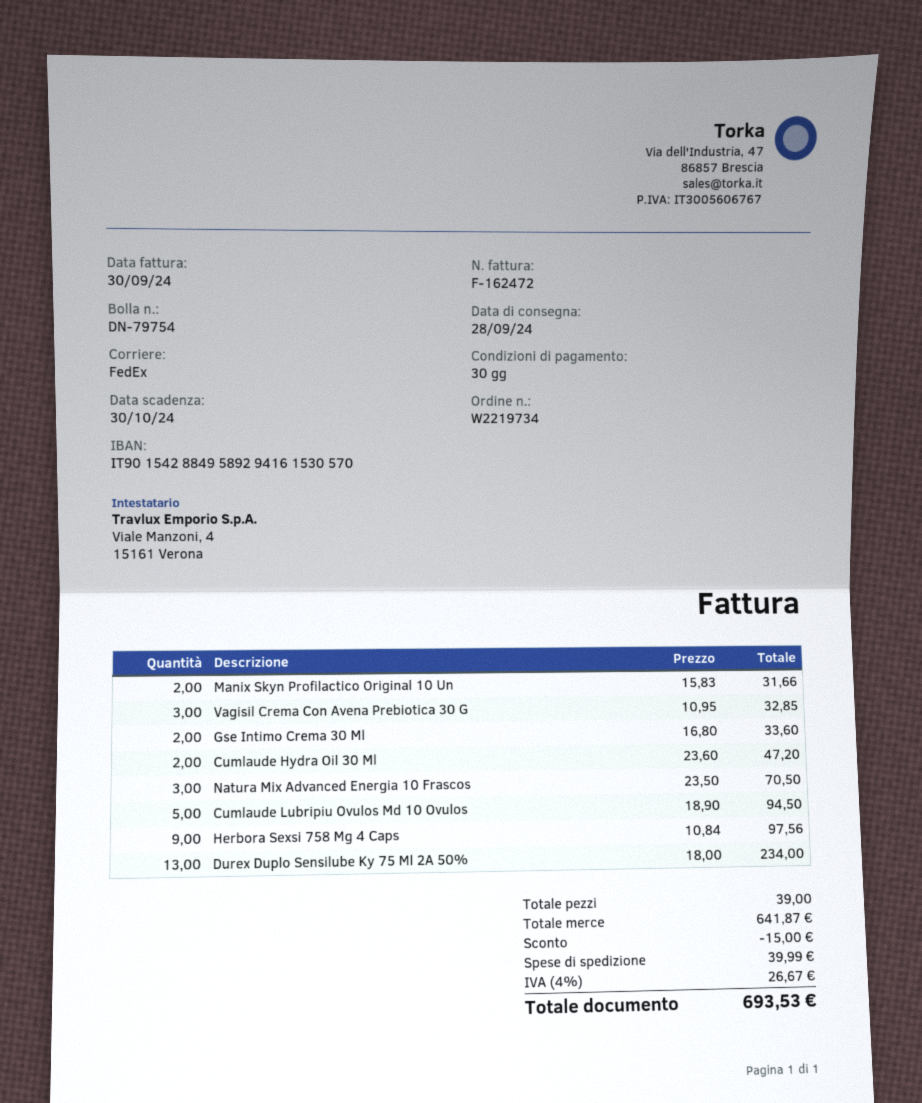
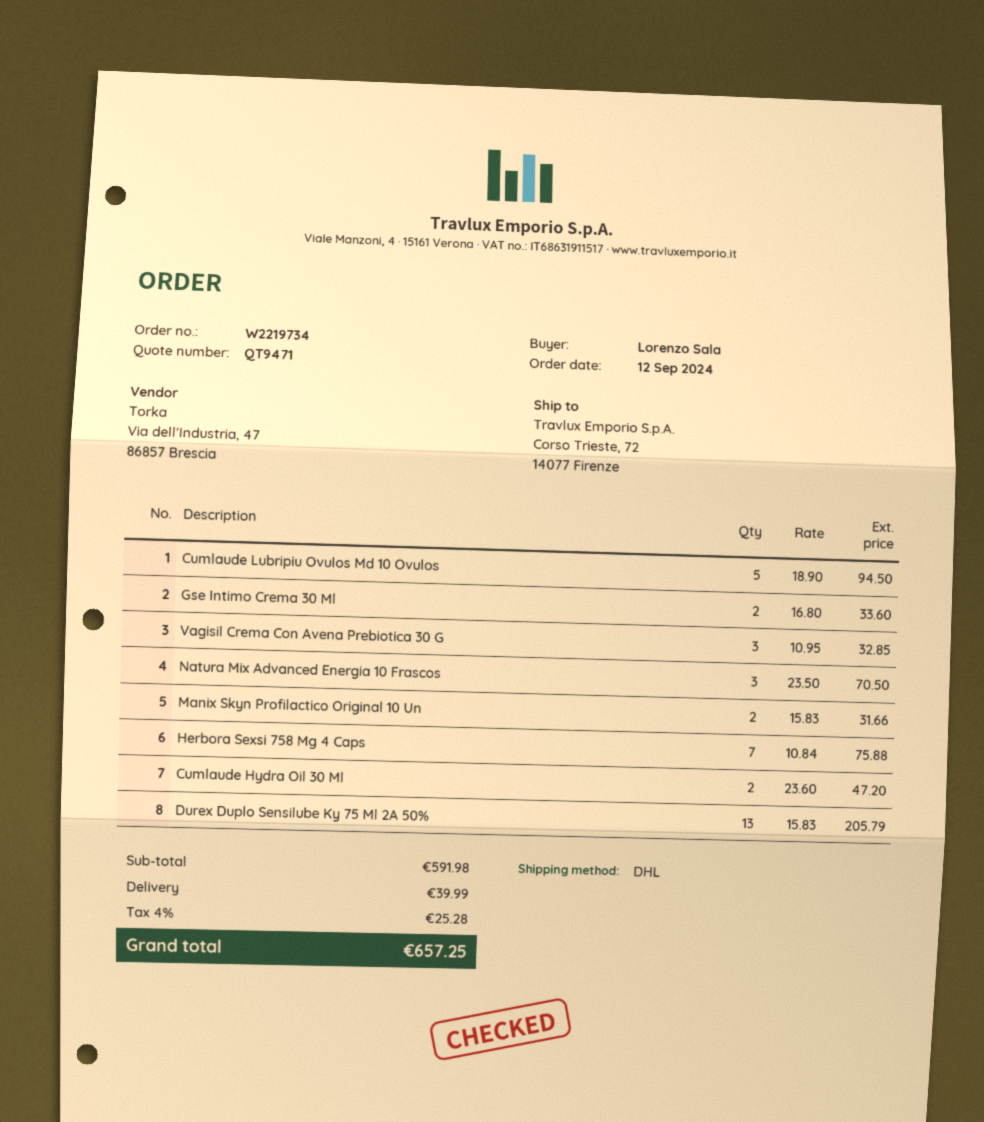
shipping method: FedEx -> DHL
Herbora Sexsi 758 Mg 4 Caps: 9 x 10.84 = 97.56 -> 7 x 10.84 = 75.88
Durex Duplo Sensilube Ky 75 Ml 2A 50%: 13 x 18.00 = 234.00 -> 13 x 15.83 = 205.79
subtotal: 641.87 -> 591.98
discount: 15.00 -> none
tax: 4% = 26.67 -> 4% = 25.28
total: 693.53 -> 657.25

